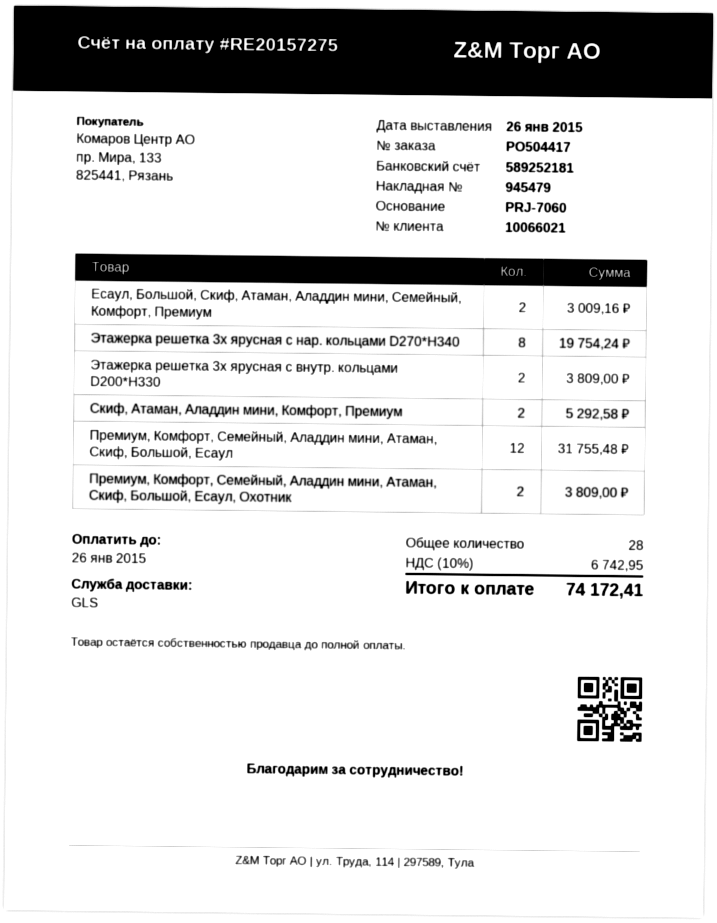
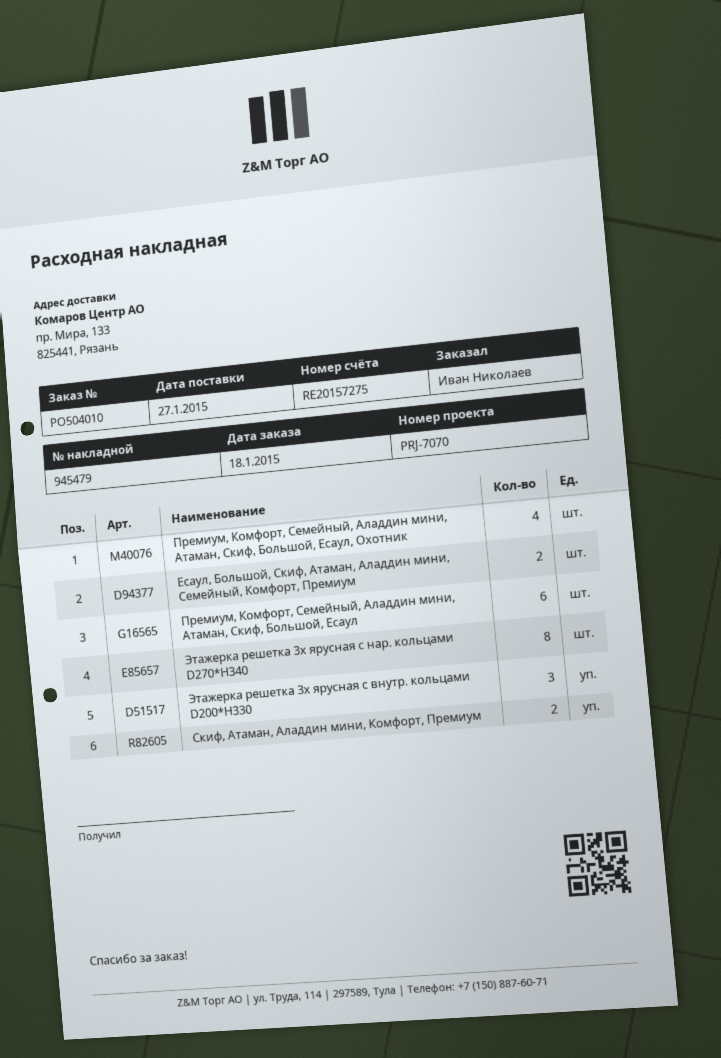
order number: PO504417 -> PO504010
reference: PRJ-7060 -> PRJ-7070
Этажерка решетка 3х ярусная с внутр. кольцами D200*H330: 2 -> 3
Премиум, Комфорт, Семейный, Аладдин мини, Атаман, Скиф, Большой, Есаул: 12 -> 6
Премиум, Комфорт, Семейный, Аладдин мини, Атаман, Скиф, Большой, Есаул, Охотник: 2 -> 4

